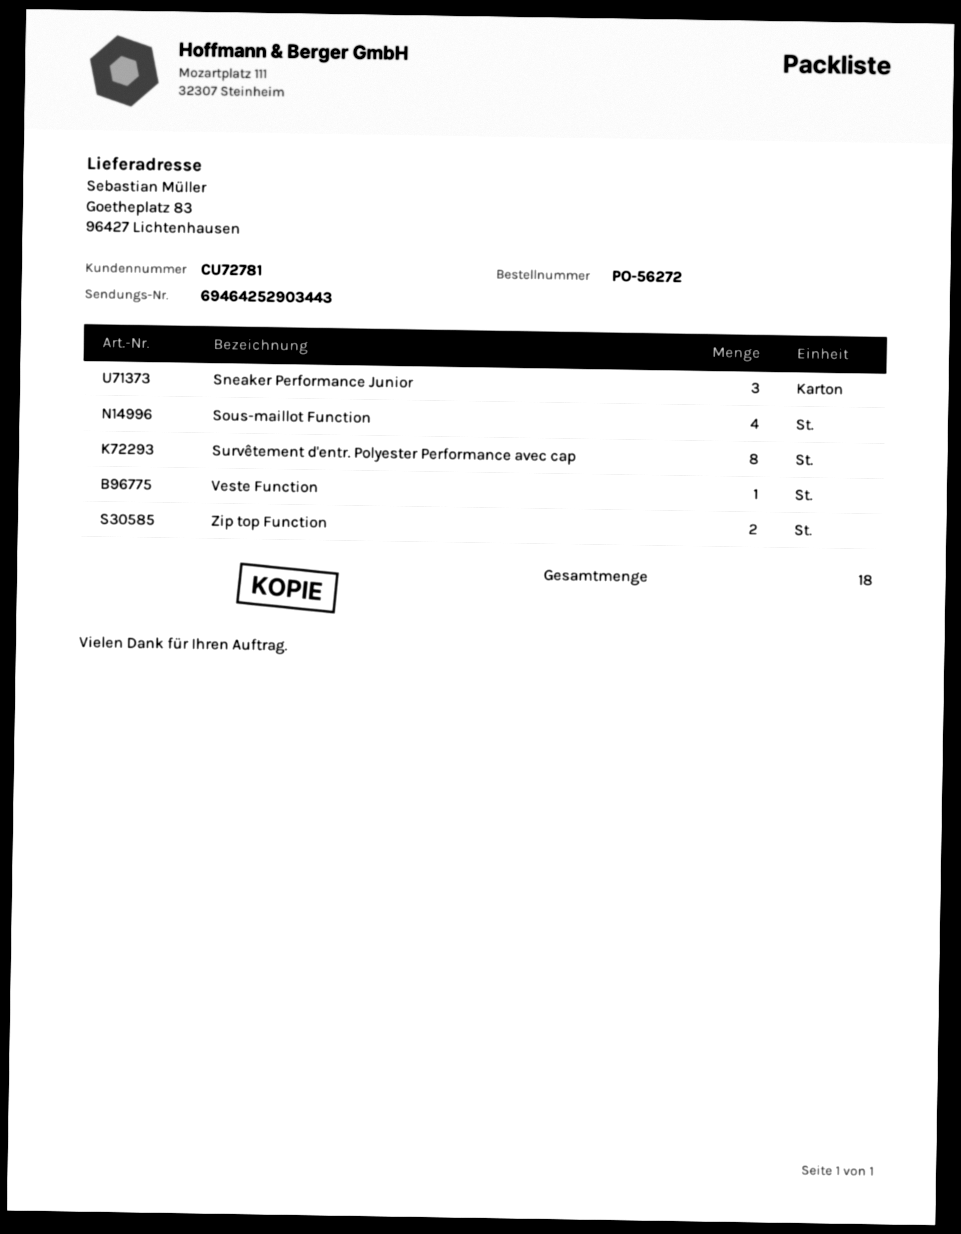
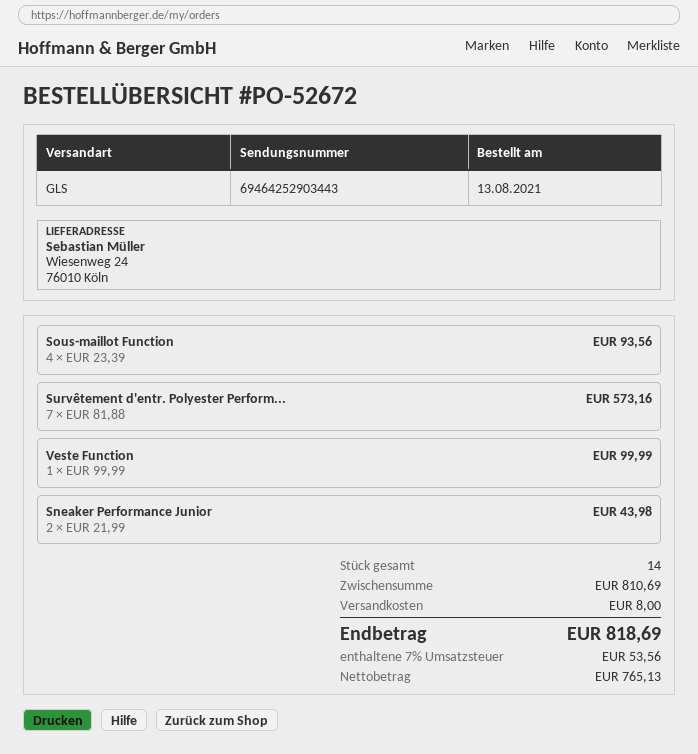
order number: PO-56272 -> PO-52672
ship to: Goetheplatz 83, 96427 Lichtenhausen -> Wiesenweg 24, 76010 Köln
Sneaker Performance Junior: 3 -> 2
Survêtement d'entr. Polyester Performance avec cap: 8 -> 7
Zip top Function: 2 -> none
total quantity: 18 -> 14

